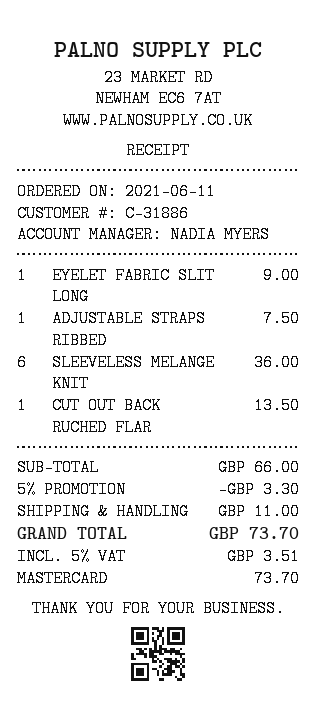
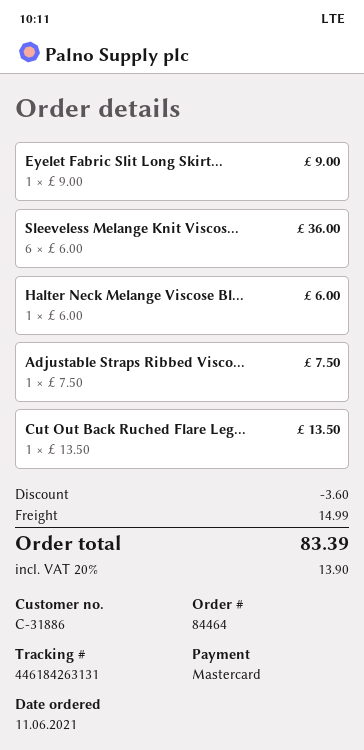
Halter Neck Melange Viscose Bl...: none -> 1 for 6.00
discount: 3.30 -> 3.60
shipping: 11.00 -> 14.99
tax: 5% = 3.51 -> 20% = 13.90
total: 73.70 -> 83.39

